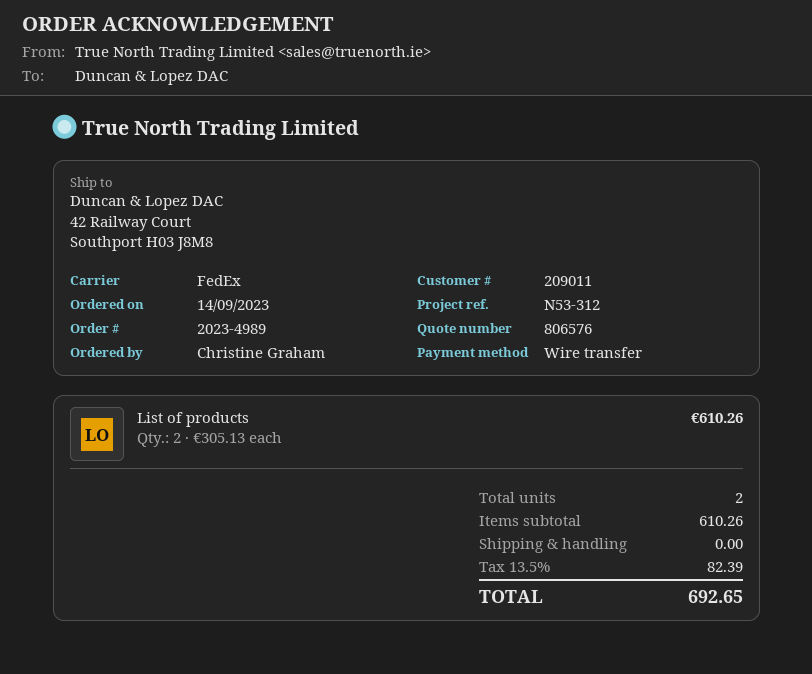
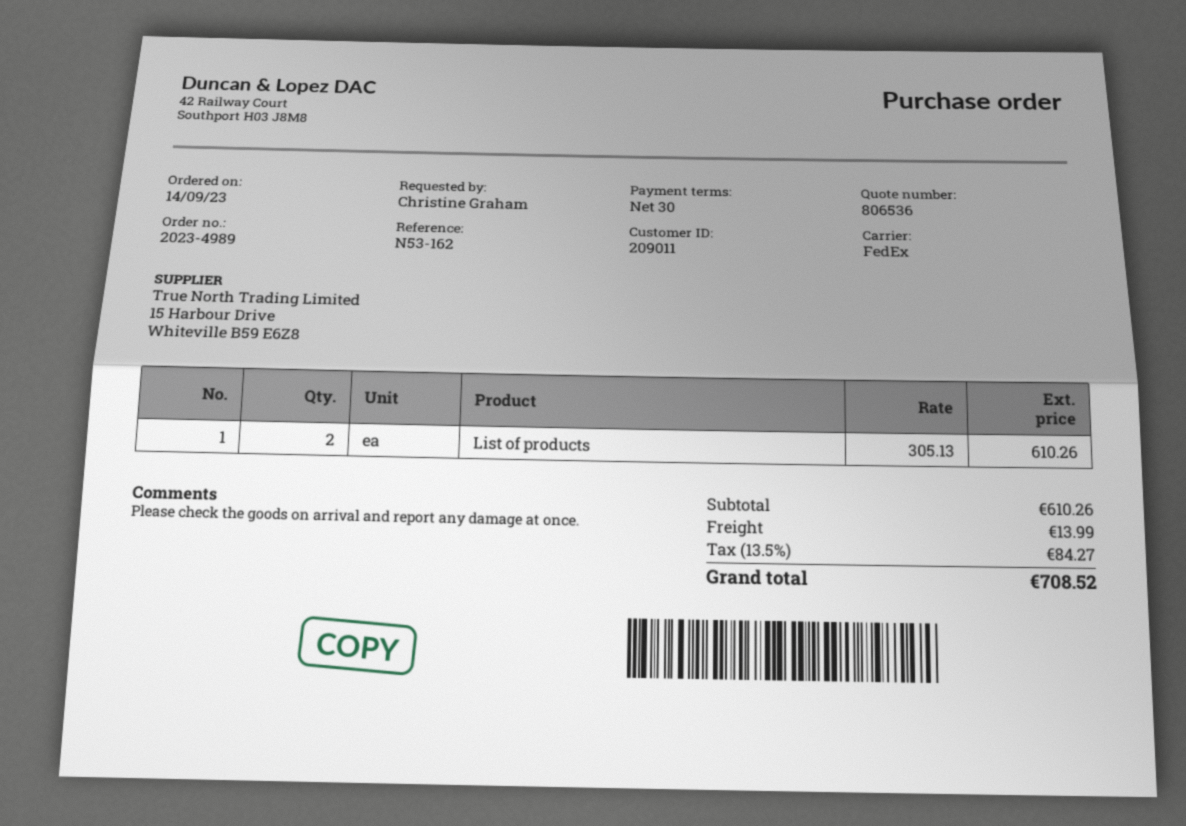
quote number: 806576 -> 806536
reference: N53-312 -> N53-162
shipping: 0.00 -> 13.99
tax: 13.5% = 82.39 -> 13.5% = 84.27
total: 692.65 -> 708.52

